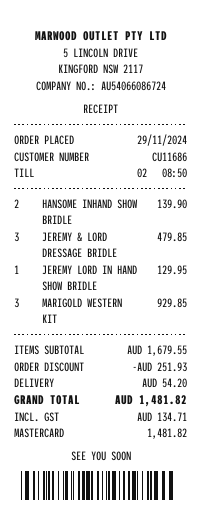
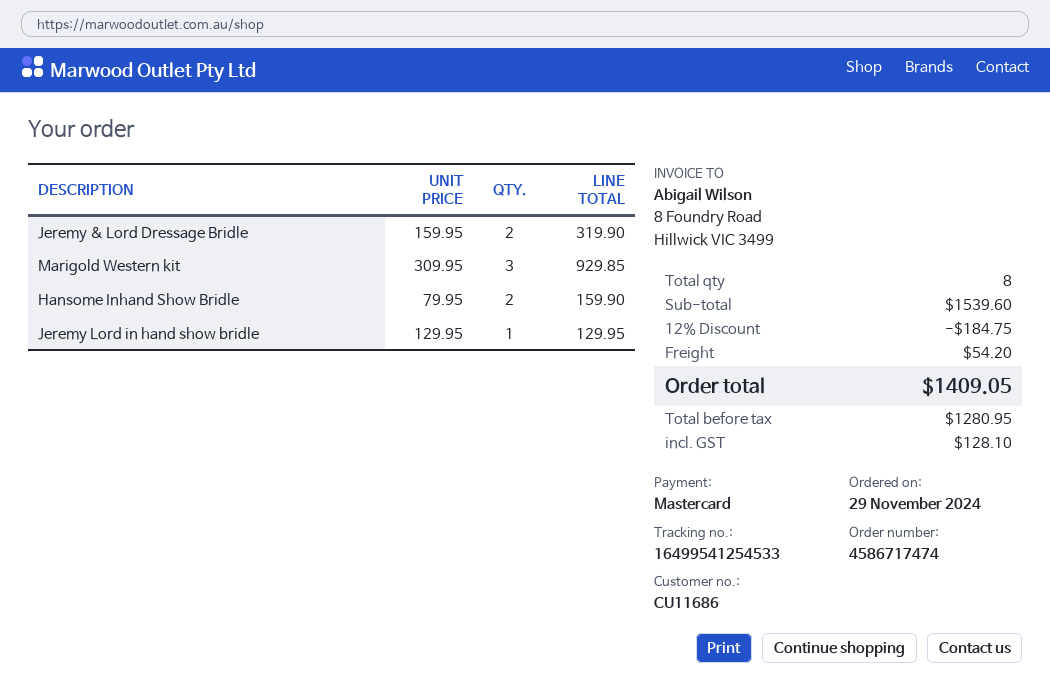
HANSOME INHAND SHOW BRIDLE: 2 for 139.90 -> 2 for 159.90
JEREMY & LORD DRESSAGE BRIDLE: 3 for 479.85 -> 2 for 319.90
subtotal: 1679.55 -> 1539.60
discount: 251.93 -> 184.75
tax: 134.71 -> 128.10
total: 1481.82 -> 1409.05

